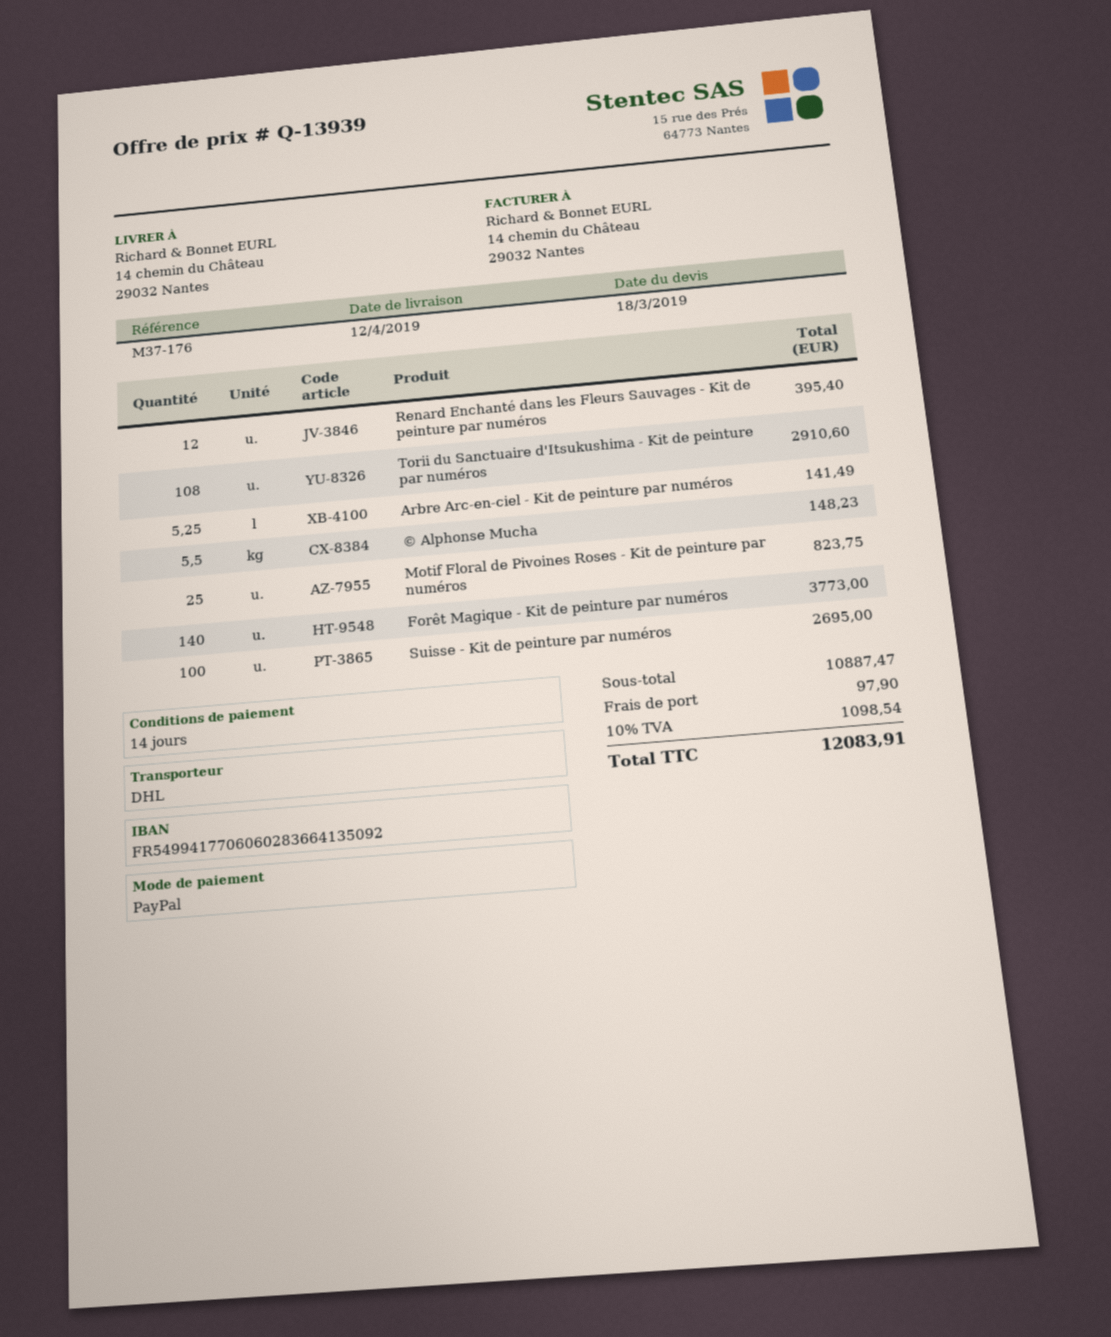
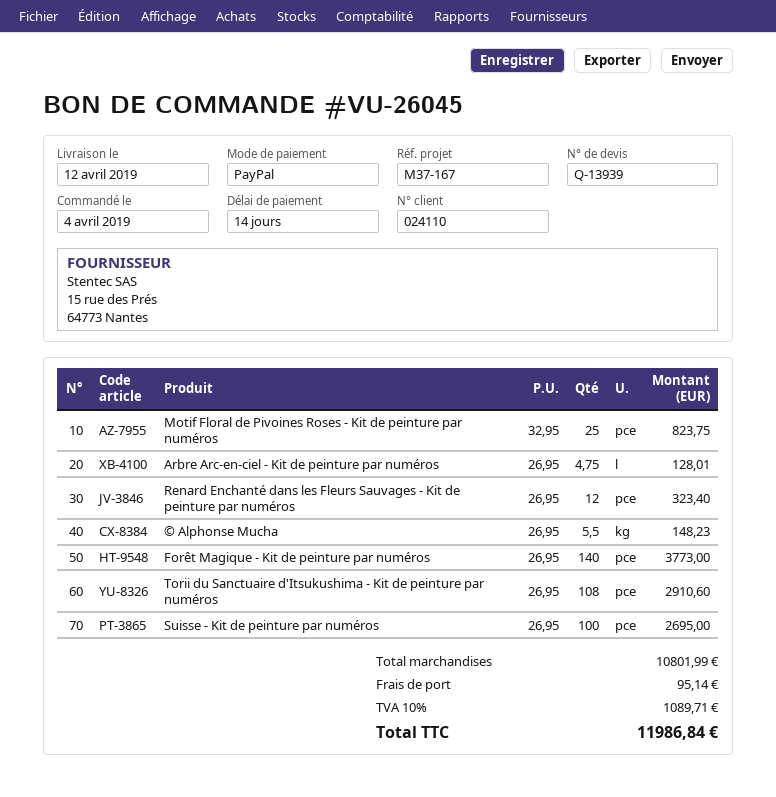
reference: M37-176 -> M37-167
Renard Enchanté dans les Fleurs Sauvages - Kit de peinture par numéros: 12 for 395.40 -> 12 for 323.40
Arbre Arc-en-ciel - Kit de peinture par numéros: 5.25 for 141.49 -> 4.75 for 128.01
subtotal: 10887.47 -> 10801.99
shipping: 97.90 -> 95.14
tax: 10% = 1098.54 -> 10% = 1089.71
total: 12083.91 -> 11986.84

